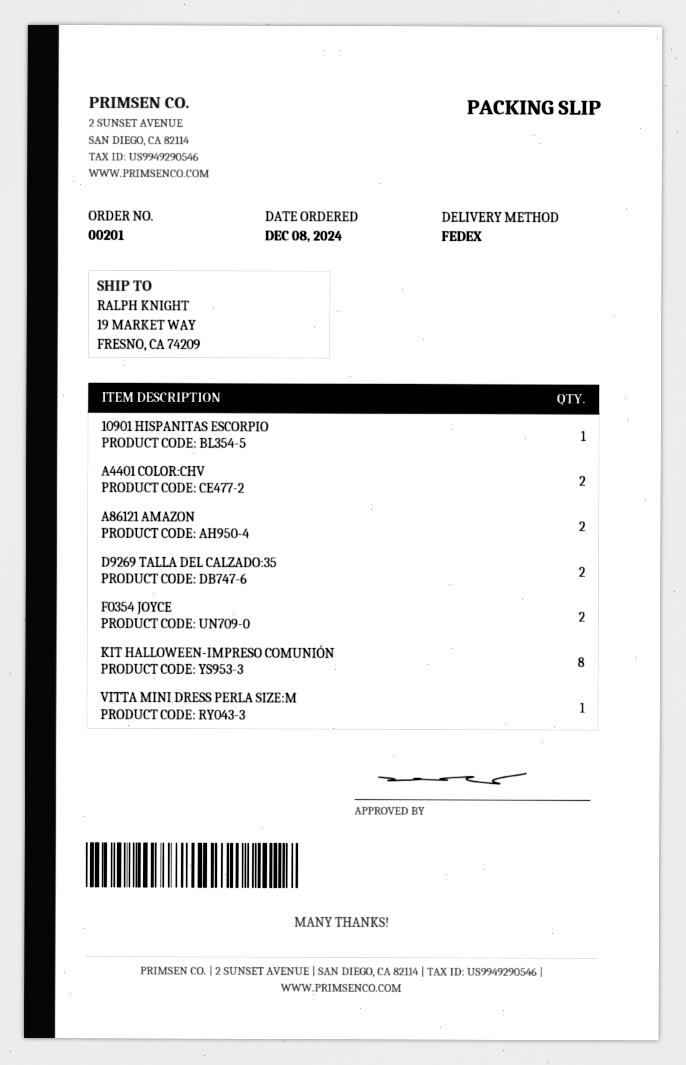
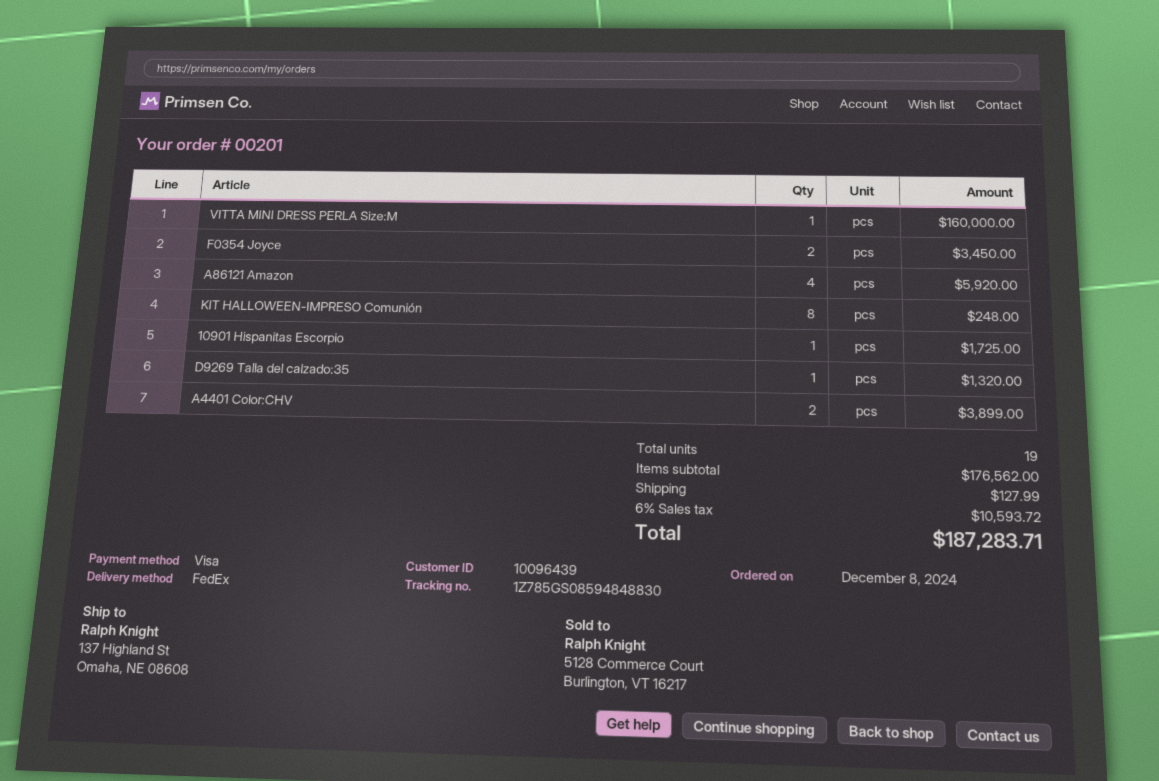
ship to: 19 MARKET WAY, FRESNO, CA 74209 -> 137 Highland St, Omaha, NE 08608
A86121 AMAZON: 2 -> 4
D9269 TALLA DEL CALZADO:35: 2 -> 1

